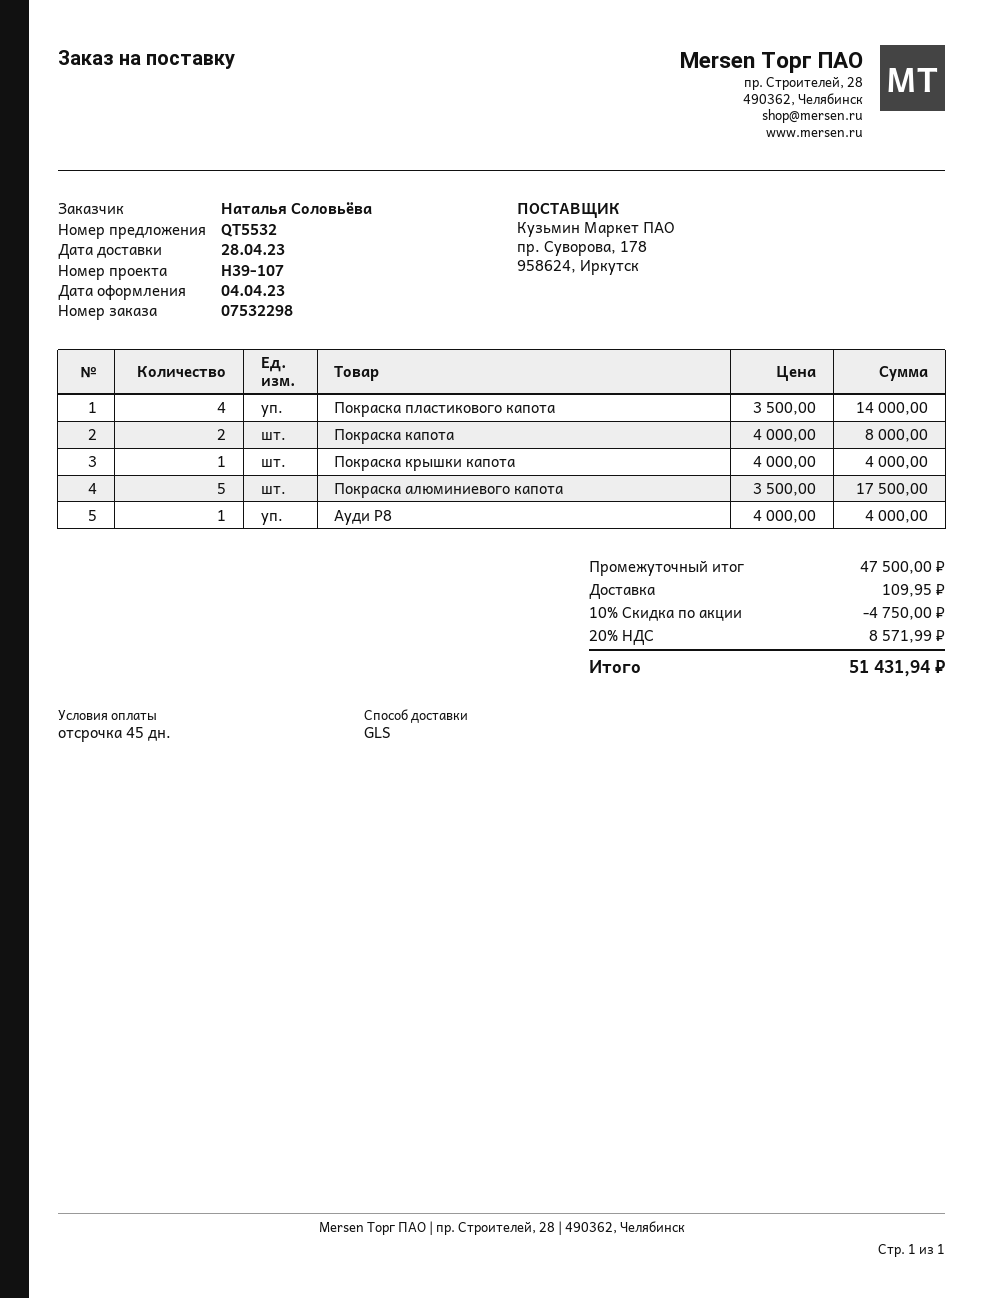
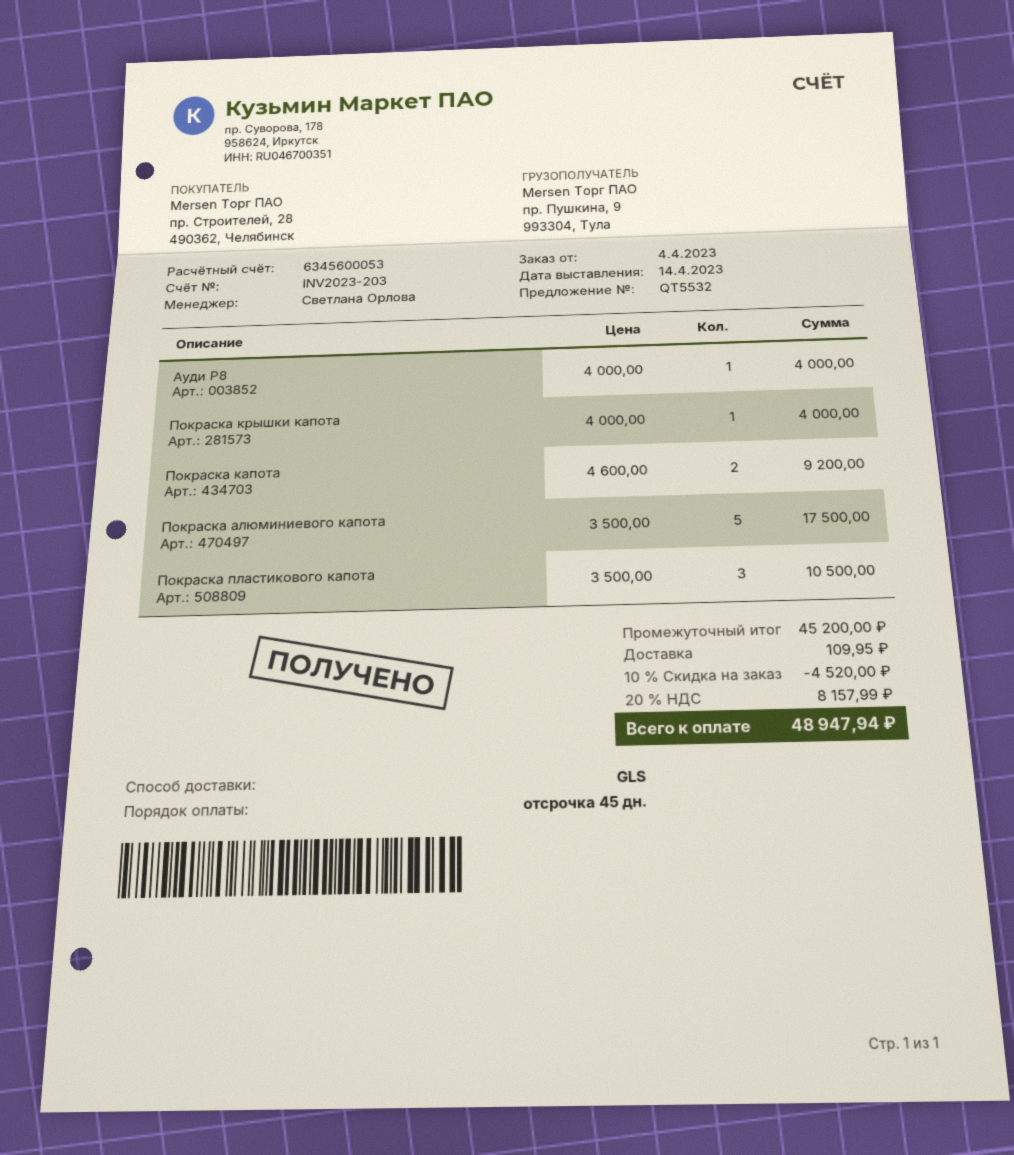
Покраска пластикового капота: 4 x 3500.00 = 14000.00 -> 3 x 3500.00 = 10500.00
Покраска капота: 2 x 4000.00 = 8000.00 -> 2 x 4600.00 = 9200.00
subtotal: 47500.00 -> 45200.00
discount: 10% = 4750.00 -> 10% = 4520.00
tax: 20% = 8571.99 -> 20% = 8157.99
total: 51431.94 -> 48947.94

